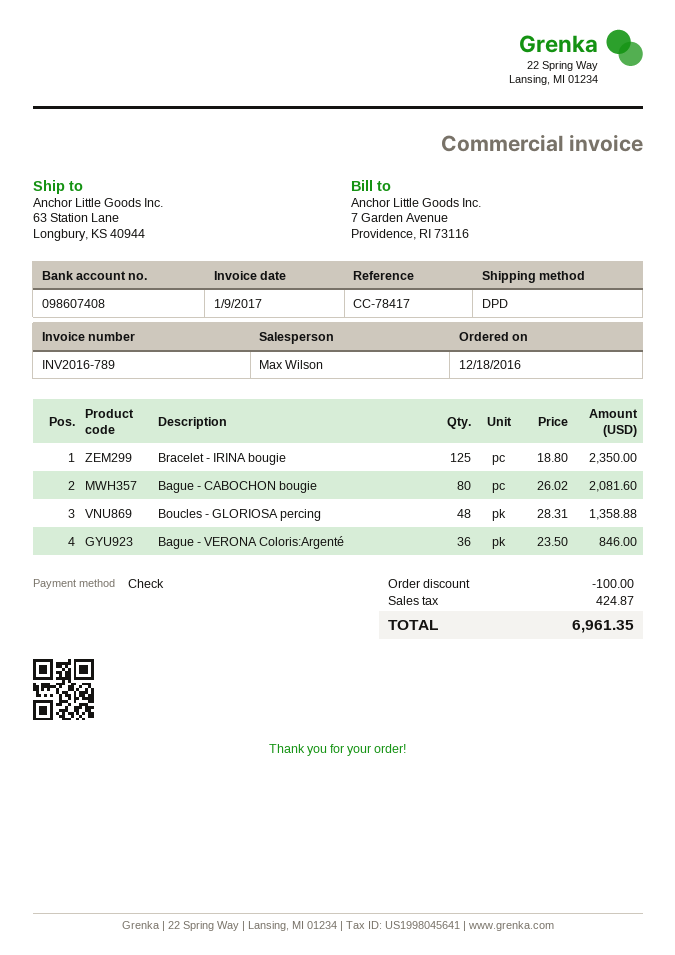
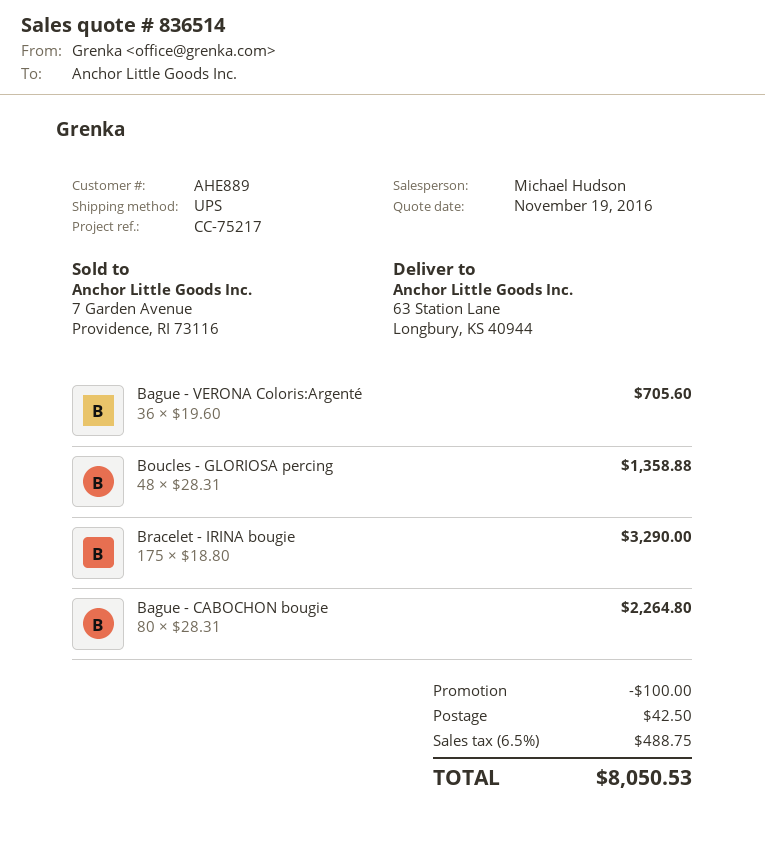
reference: CC-78417 -> CC-75217
sales rep: Max Wilson -> Michael Hudson
shipping method: DPD -> UPS
Bracelet - IRINA bougie: 125 x 18.80 = 2350.00 -> 175 x 18.80 = 3290.00
Bague - CABOCHON bougie: 80 x 26.02 = 2081.60 -> 80 x 28.31 = 2264.80
Bague - VERONA Coloris:Argenté: 36 x 23.50 = 846.00 -> 36 x 19.60 = 705.60
shipping: none -> 42.50
tax: 424.87 -> 488.75
total: 6961.35 -> 8050.53

